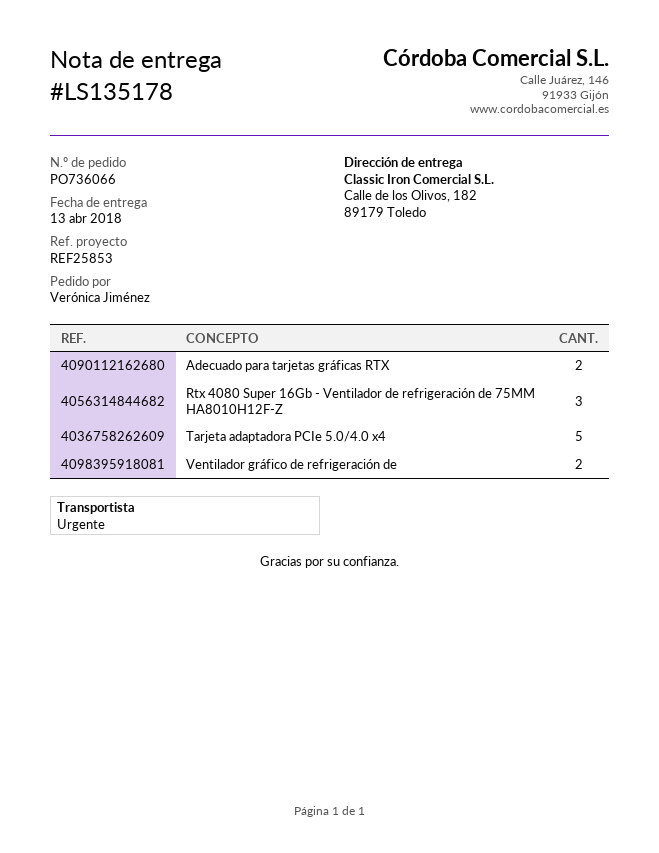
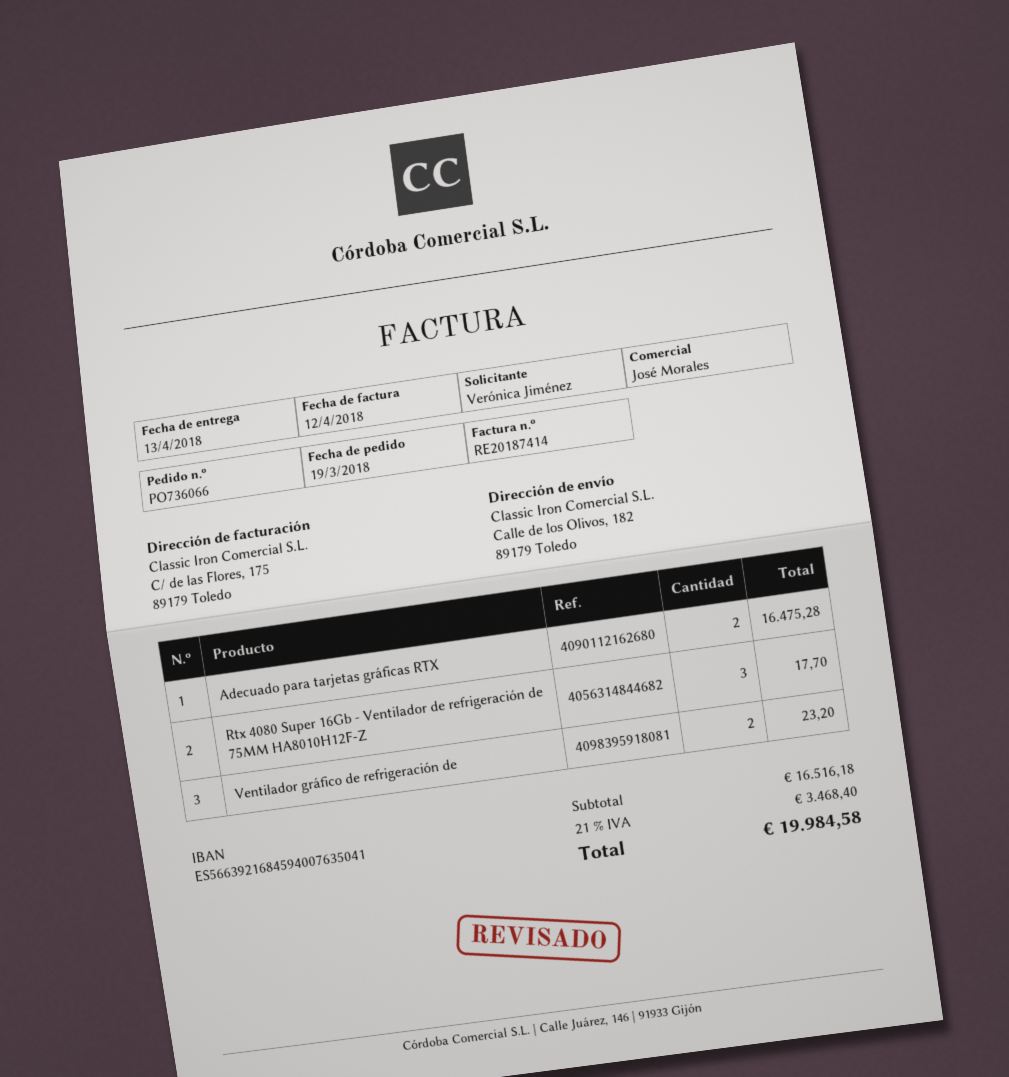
Tarjeta adaptadora PCIe 5.0/4.0 x4: 5 -> none

